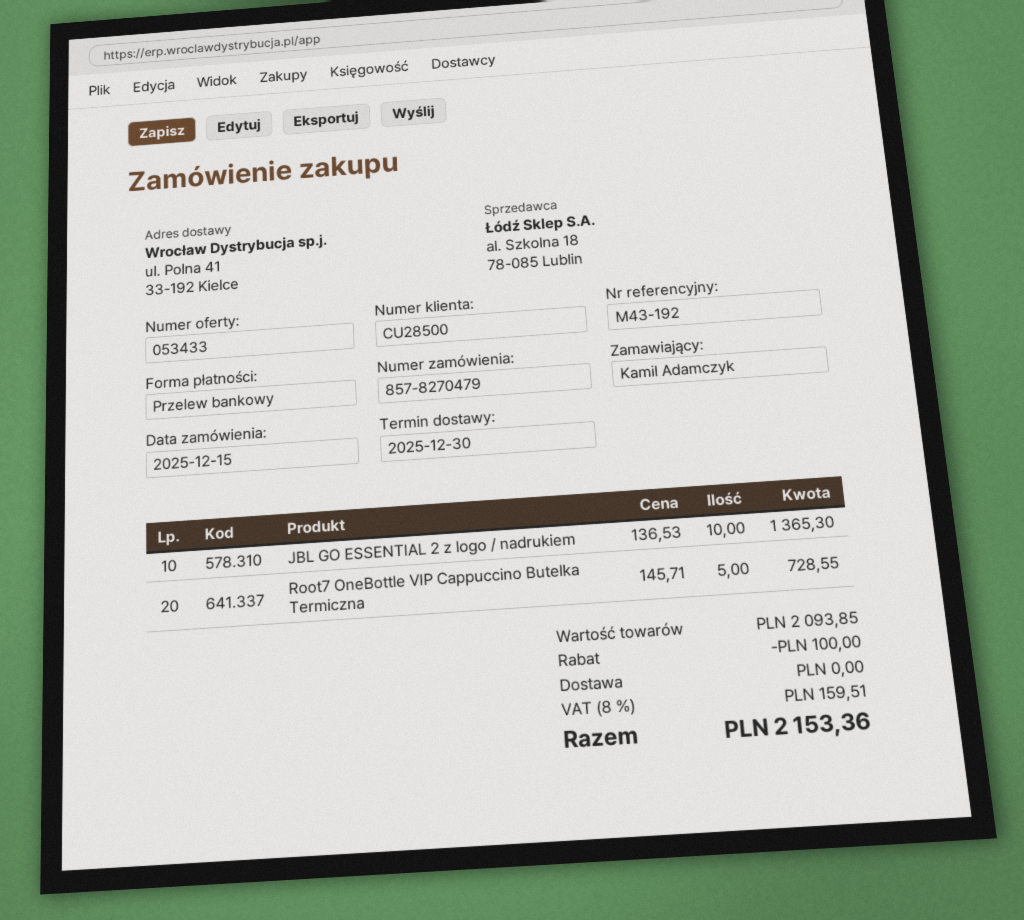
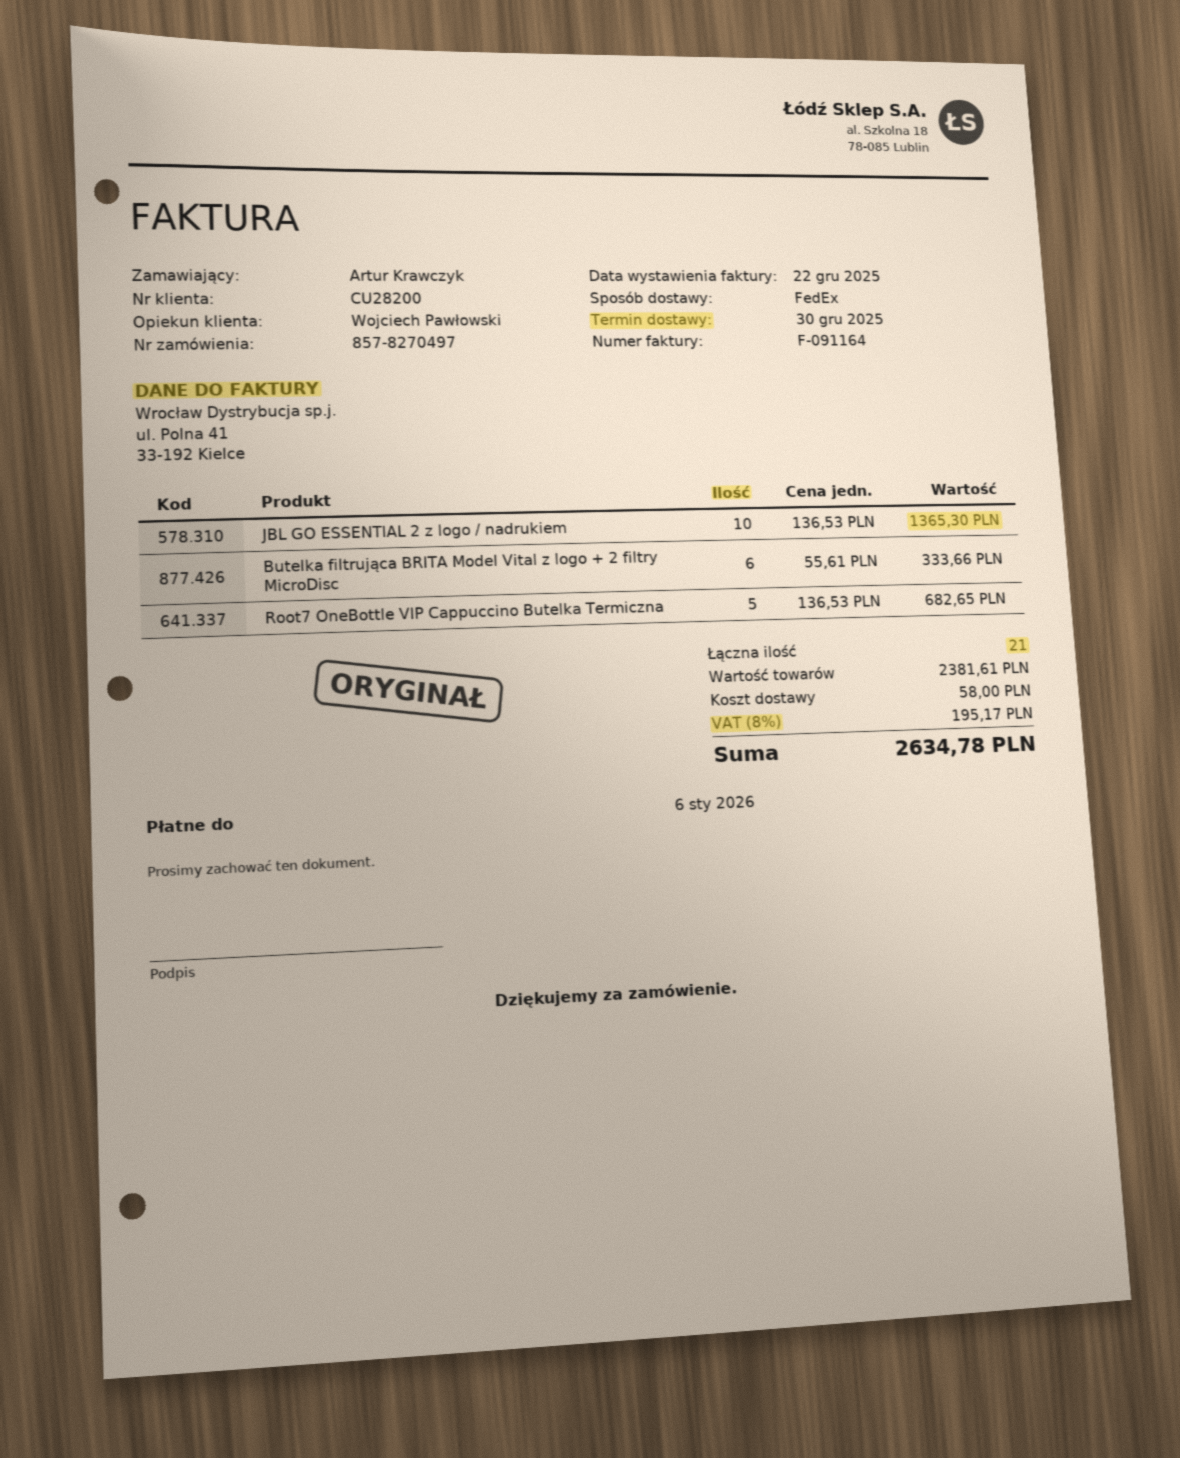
order number: 857-8270479 -> 857-8270497
customer number: CU28500 -> CU28200
ordered by: Kamil Adamczyk -> Artur Krawczyk
Root7 OneBottle VIP Cappuccino Butelka Termiczna: 5 x 145.71 = 728.55 -> 5 x 136.53 = 682.65
Butelka filtrująca BRITA Model Vital z logo + 2 filtry MicroDisc: none -> 6 x 55.61 = 333.66
subtotal: 2093.85 -> 2381.61
discount: 100.00 -> none
shipping: 0.00 -> 58.00
tax: 8% = 159.51 -> 8% = 195.17
total: 2153.36 -> 2634.78

